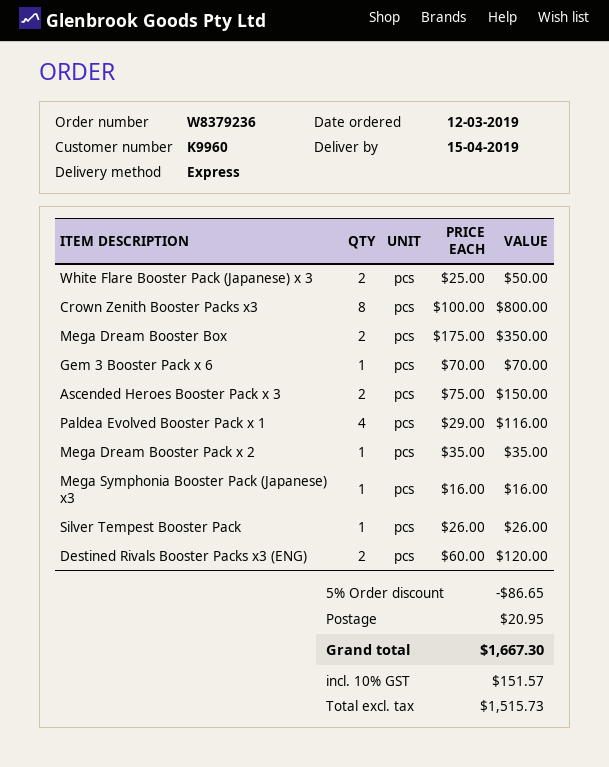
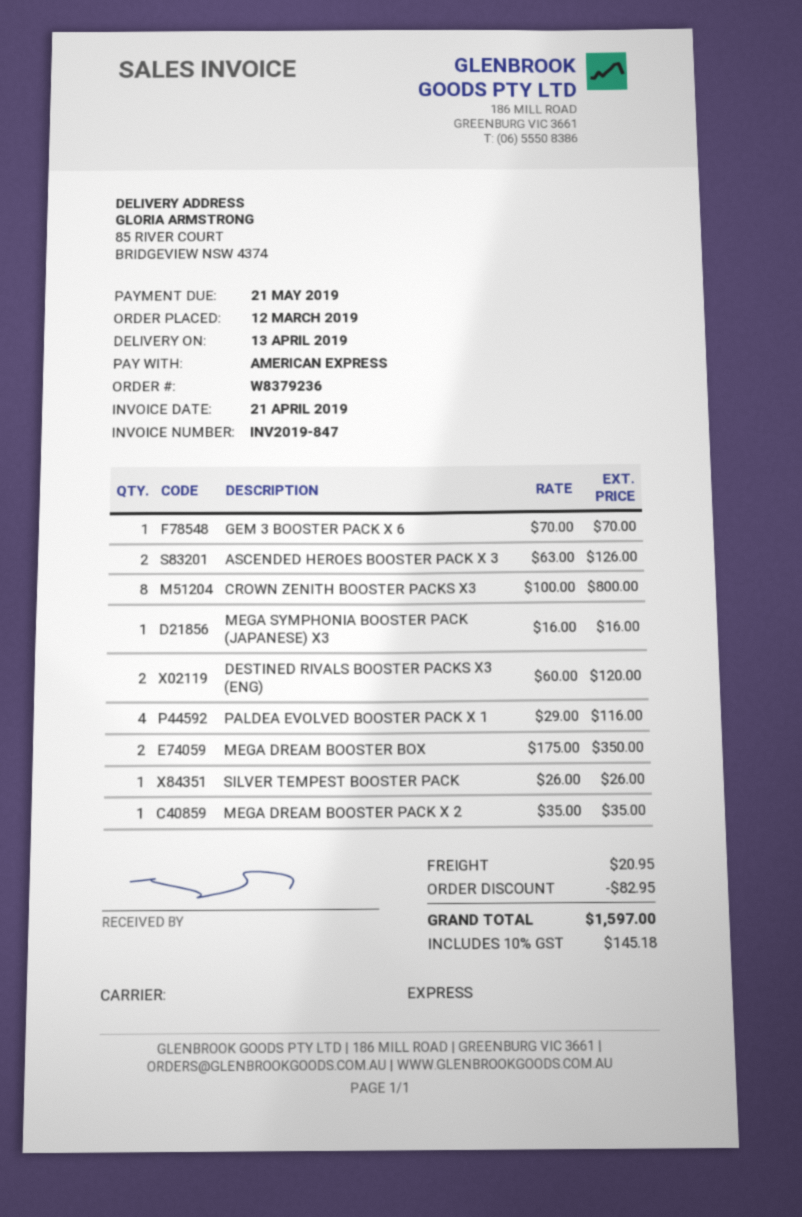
delivery date: 2019-04-15 -> 2019-04-13
White Flare Booster Pack (Japanese) x 3: 2 x 25.00 = 50.00 -> none
Ascended Heroes Booster Pack x 3: 2 x 75.00 = 150.00 -> 2 x 63.00 = 126.00
discount: 86.65 -> 82.95
tax: 10% = 151.57 -> 10% = 145.18
total: 1667.30 -> 1597.00

